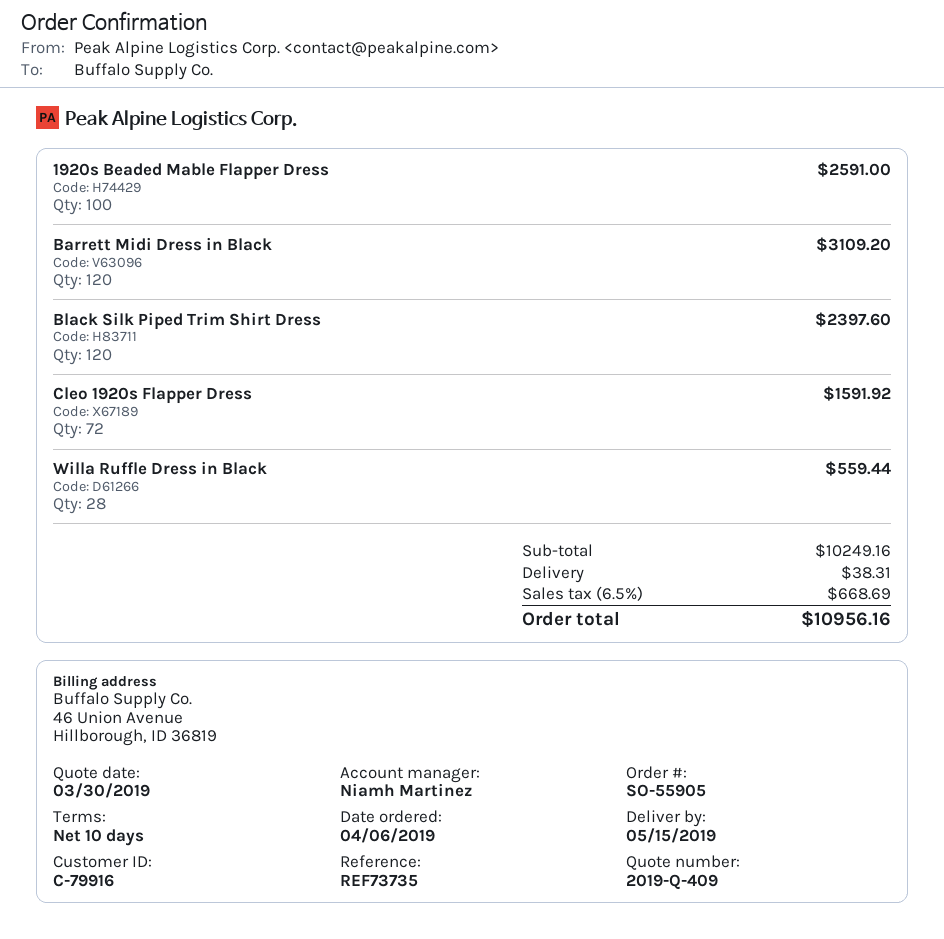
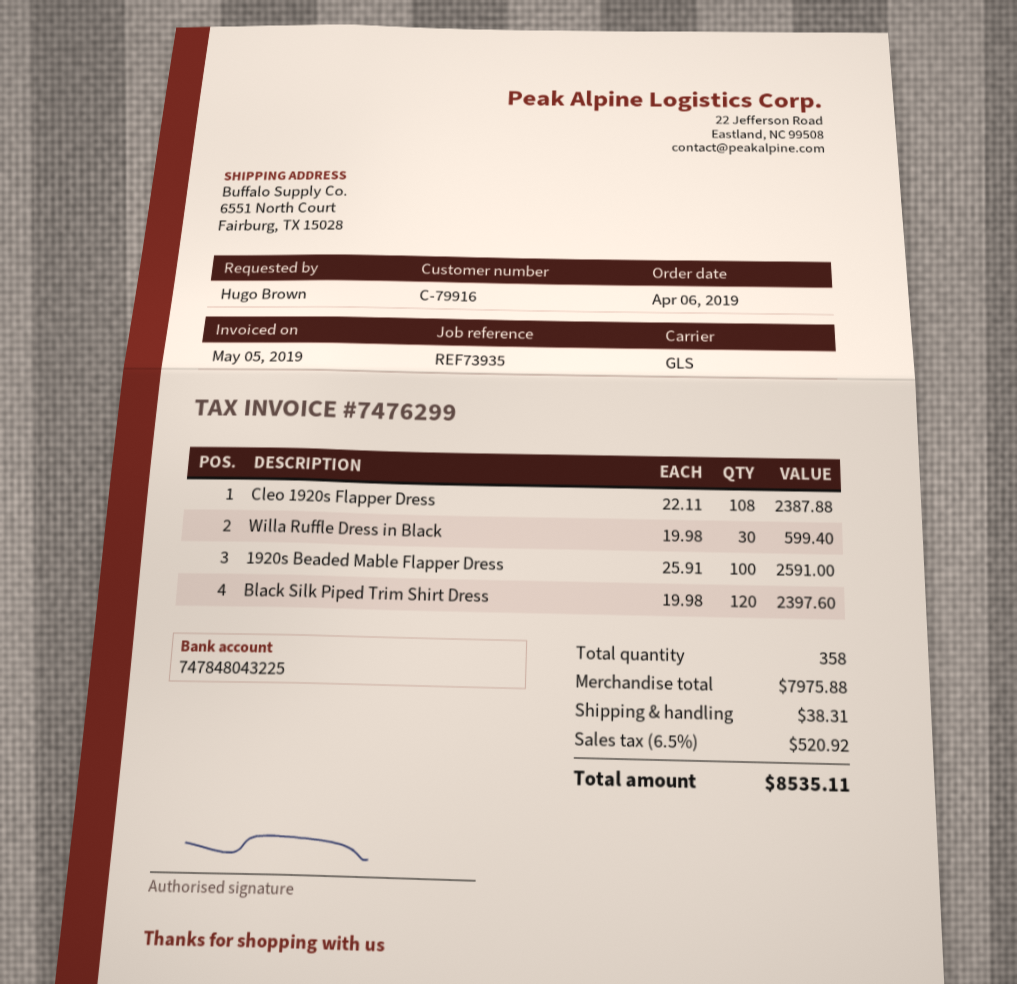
reference: REF73735 -> REF73935
Barrett Midi Dress in Black: 120 for 3109.20 -> none
Cleo 1920s Flapper Dress: 72 for 1591.92 -> 108 for 2387.88
Willa Ruffle Dress in Black: 28 for 559.44 -> 30 for 599.40
subtotal: 10249.16 -> 7975.88
tax: 6.5% = 668.69 -> 6.5% = 520.92
total: 10956.16 -> 8535.11

